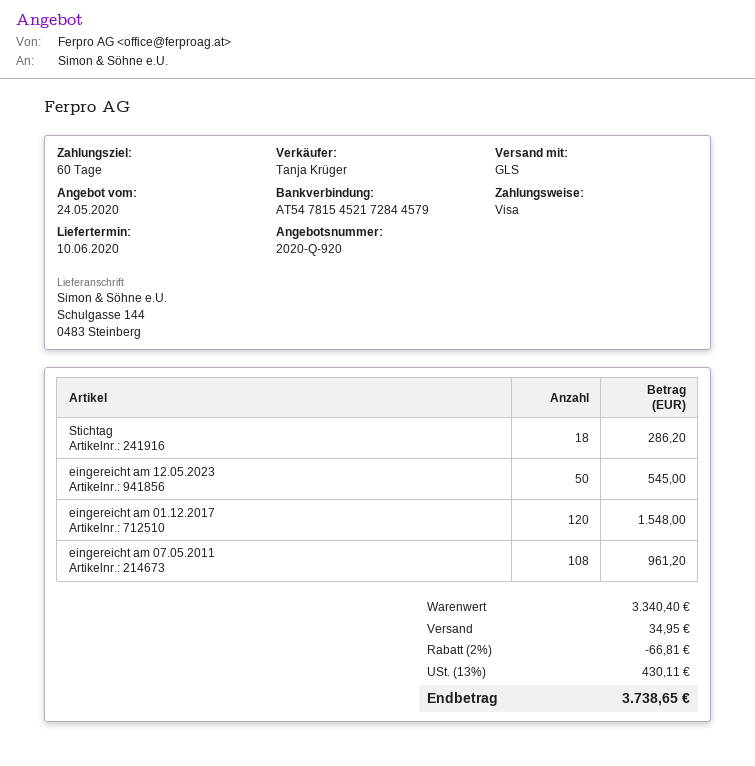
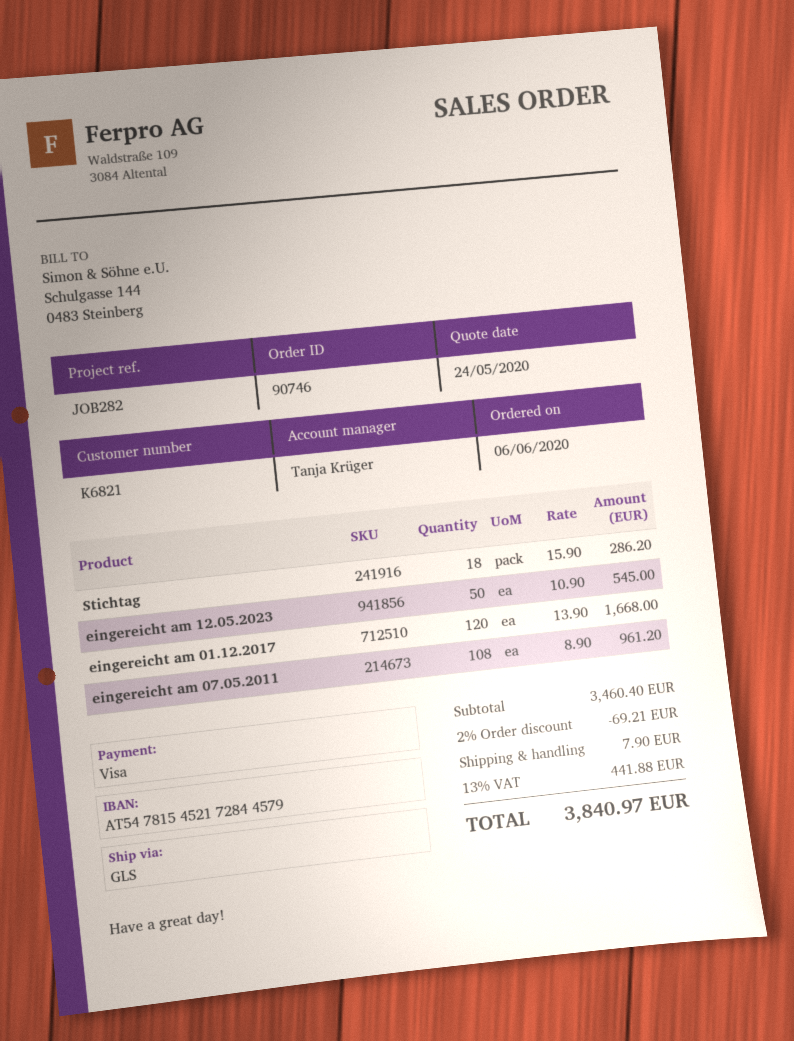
eingereicht am 01.12.2017: 120 for 1548.00 -> 120 for 1668.00
subtotal: 3340.40 -> 3460.40
discount: 2% = 66.81 -> 2% = 69.21
shipping: 34.95 -> 7.90
tax: 13% = 430.11 -> 13% = 441.88
total: 3738.65 -> 3840.97

